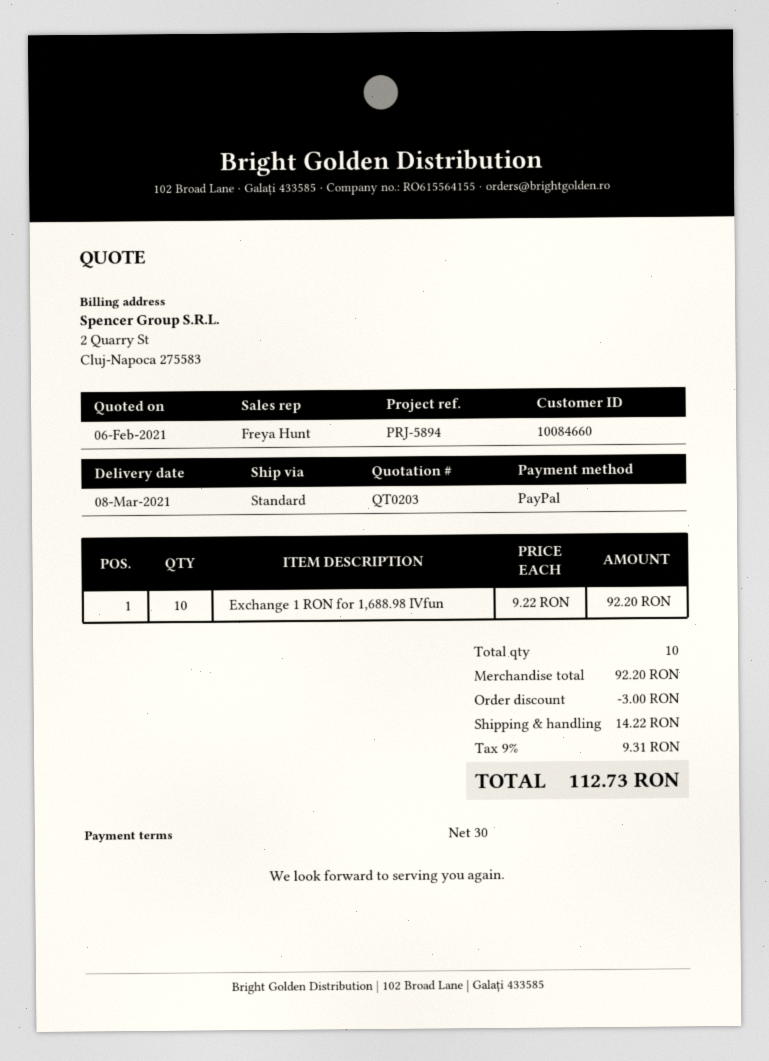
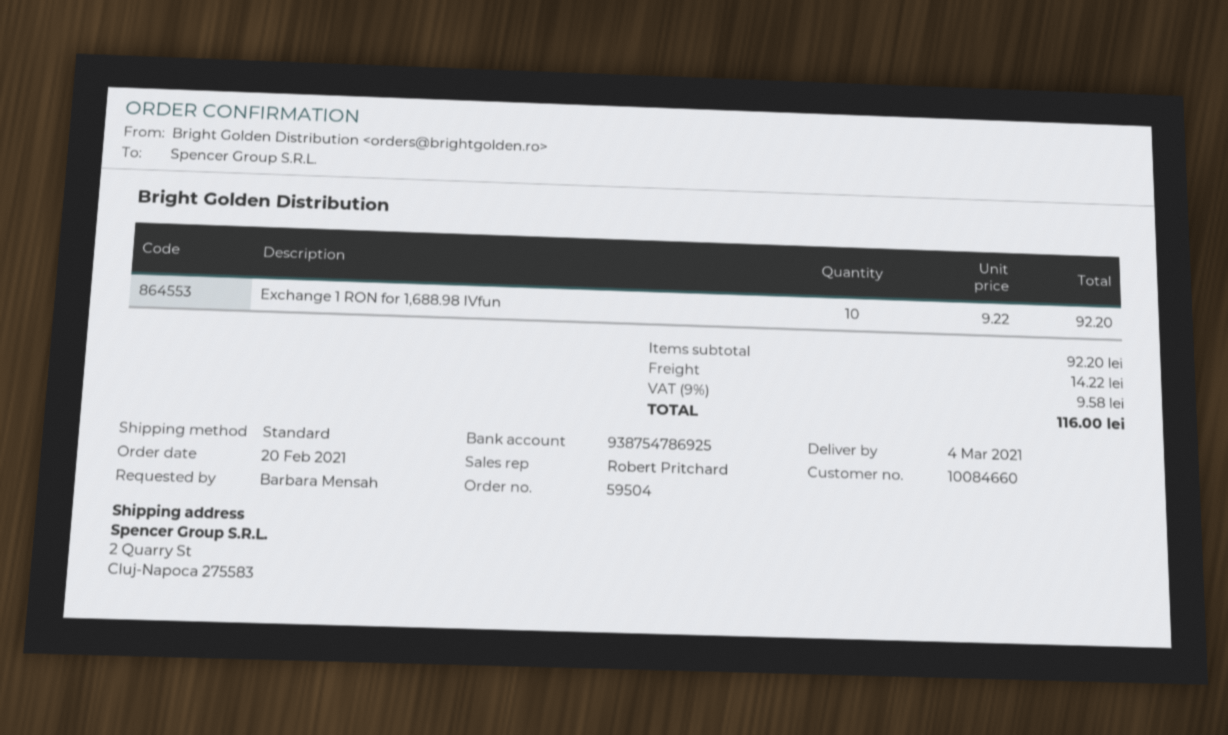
delivery date: 2021-03-08 -> 2021-03-04
sales rep: Freya Hunt -> Robert Pritchard
discount: 3.00 -> none
tax: 9% = 9.31 -> 9% = 9.58
total: 112.73 -> 116.00

